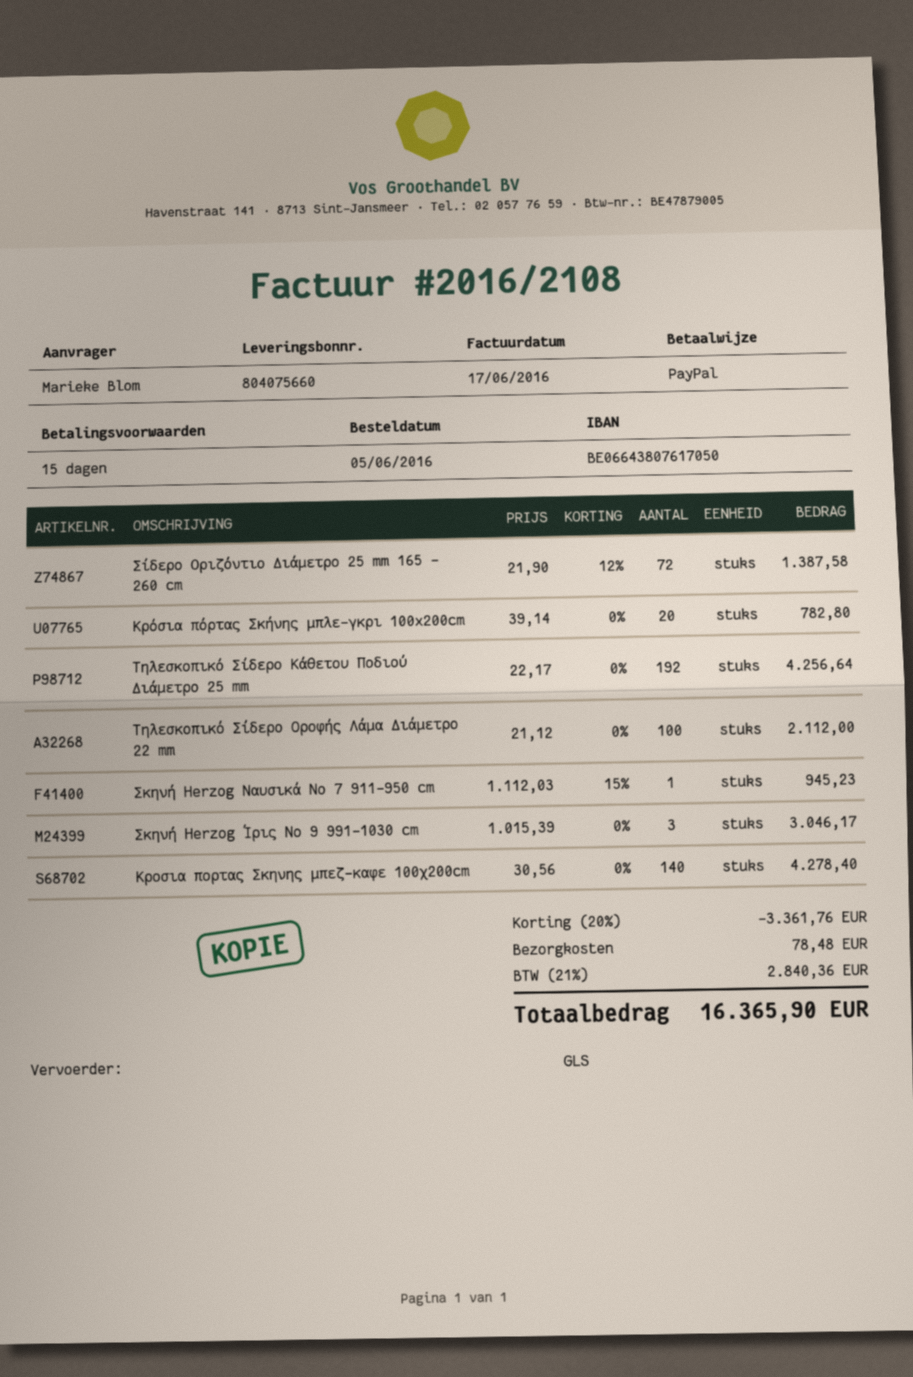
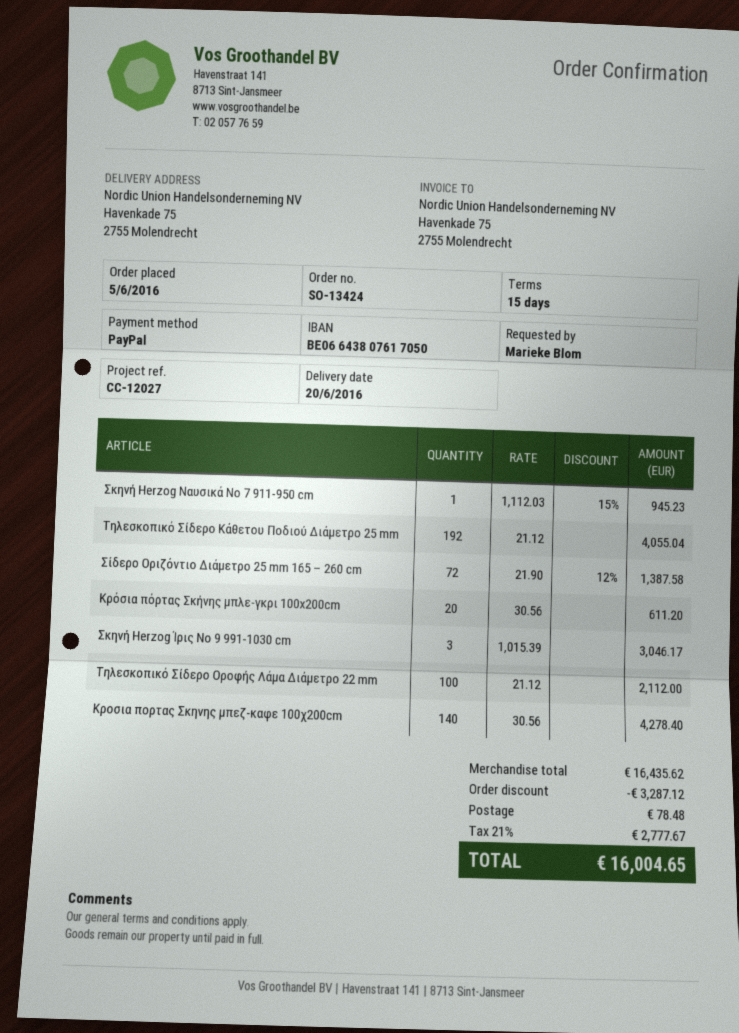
Κρόσια πόρτας Σκήνης μπλε-γκρι 100x200cm: 20 x 39.14 = 782.80 -> 20 x 30.56 = 611.20
Τηλεσκοπικό Σίδερο Κάθετου Ποδιού Διάμετρο 25 mm: 192 x 22.17 = 4256.64 -> 192 x 21.12 = 4055.04
discount: 3361.76 -> 3287.12
tax: 21% = 2840.36 -> 21% = 2777.67
total: 16365.90 -> 16004.65

